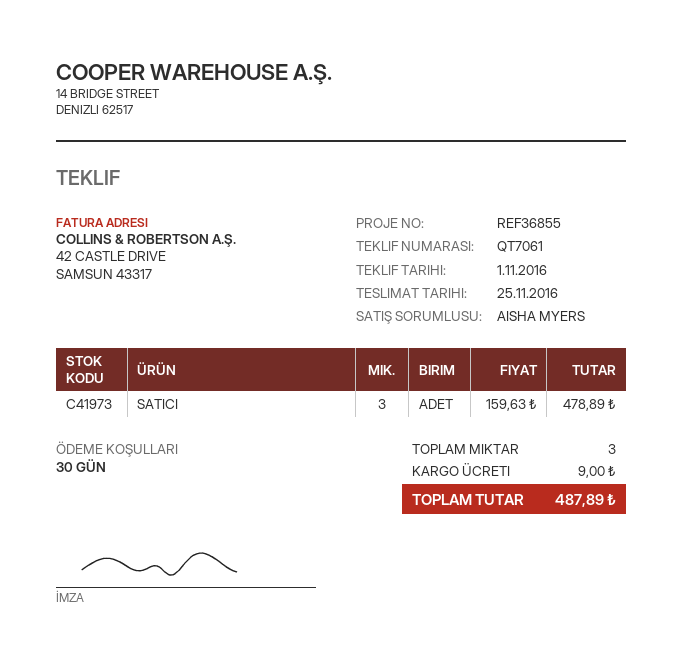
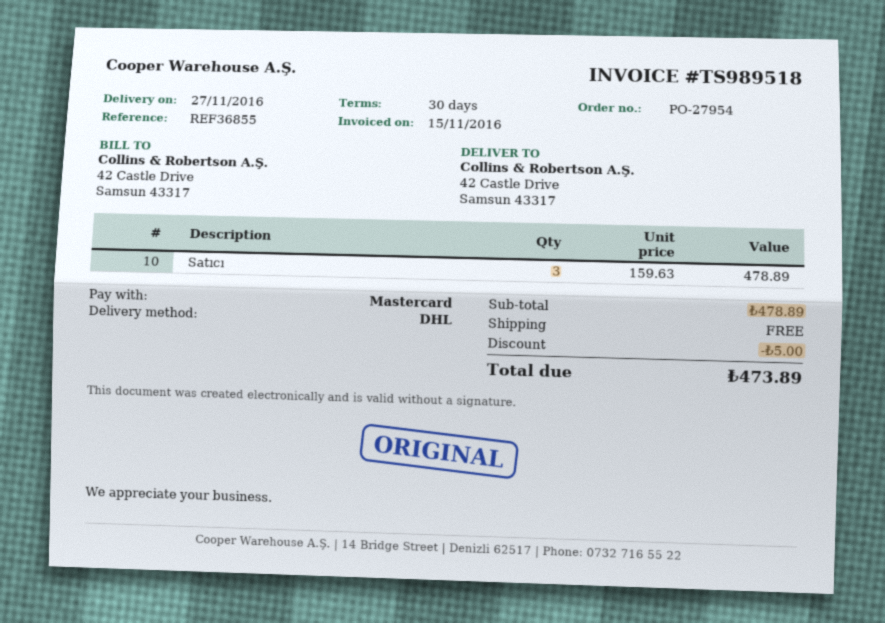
delivery date: 2016-11-25 -> 2016-11-27
discount: none -> 5.00
shipping: 9.00 -> 0.00
total: 487.89 -> 473.89

